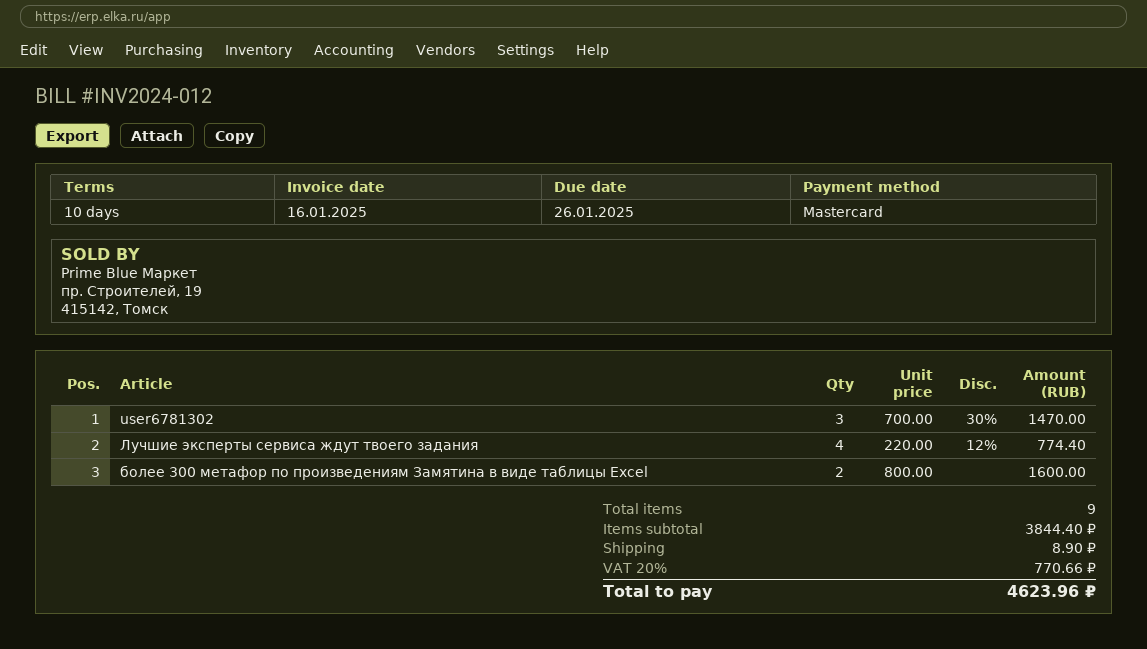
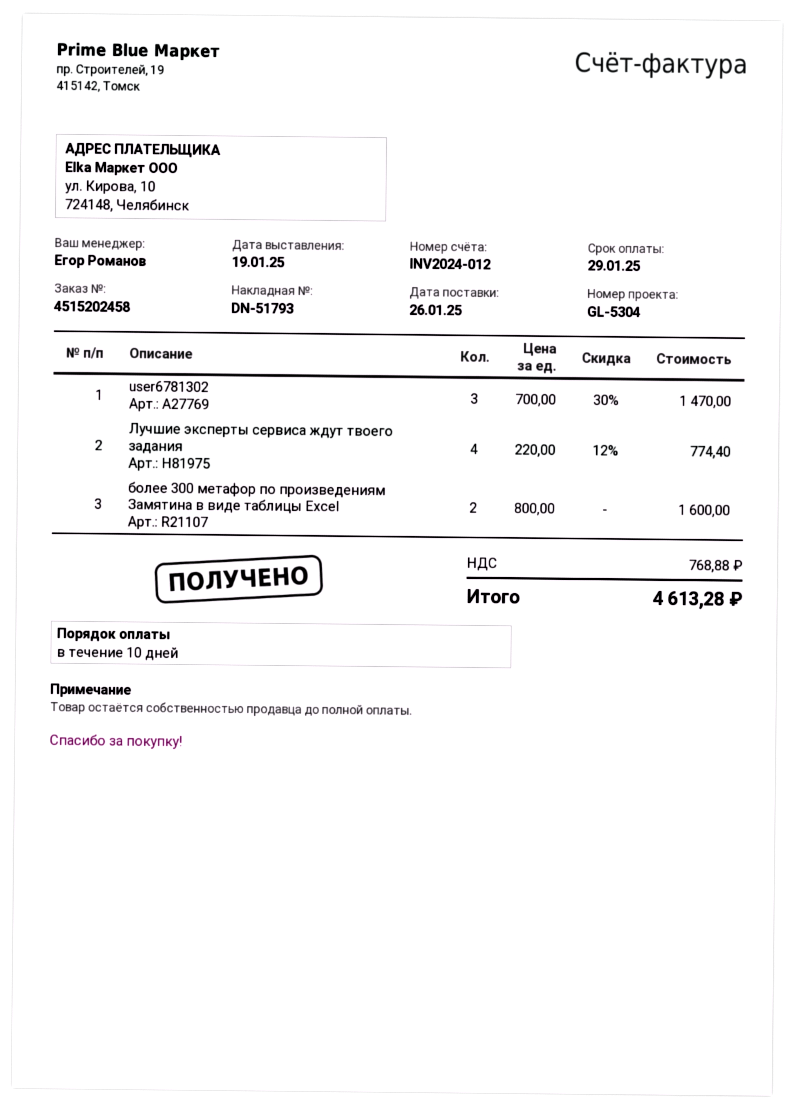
invoice date: 2025-01-16 -> 2025-01-19
due date: 2025-01-26 -> 2025-01-29
shipping: 8.90 -> none
tax: 770.66 -> 768.88
total: 4623.96 -> 4613.28

